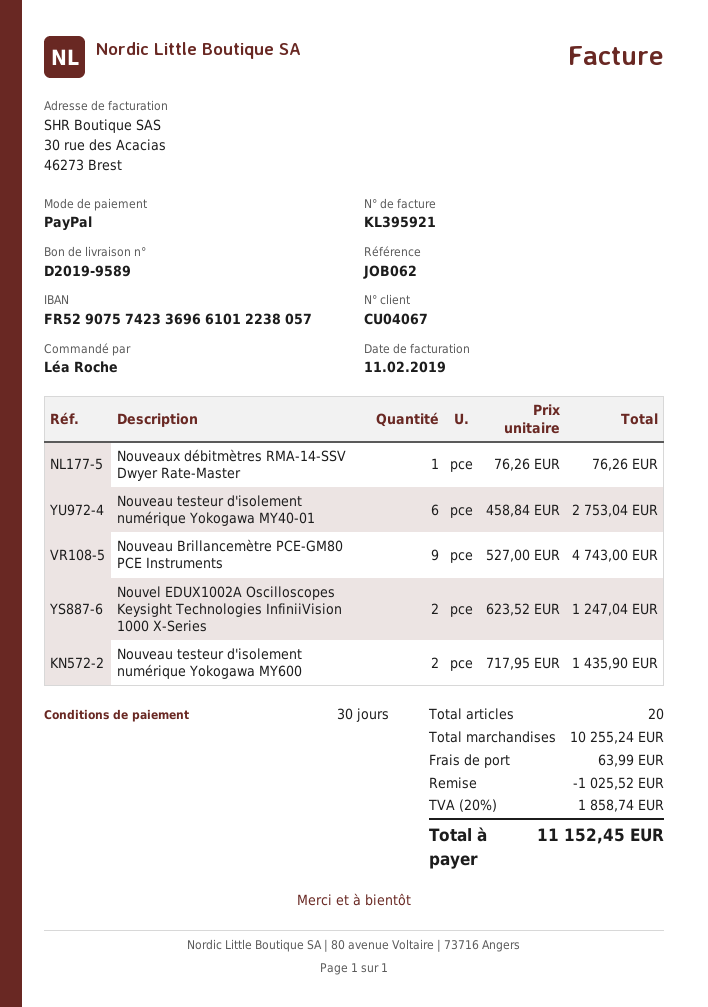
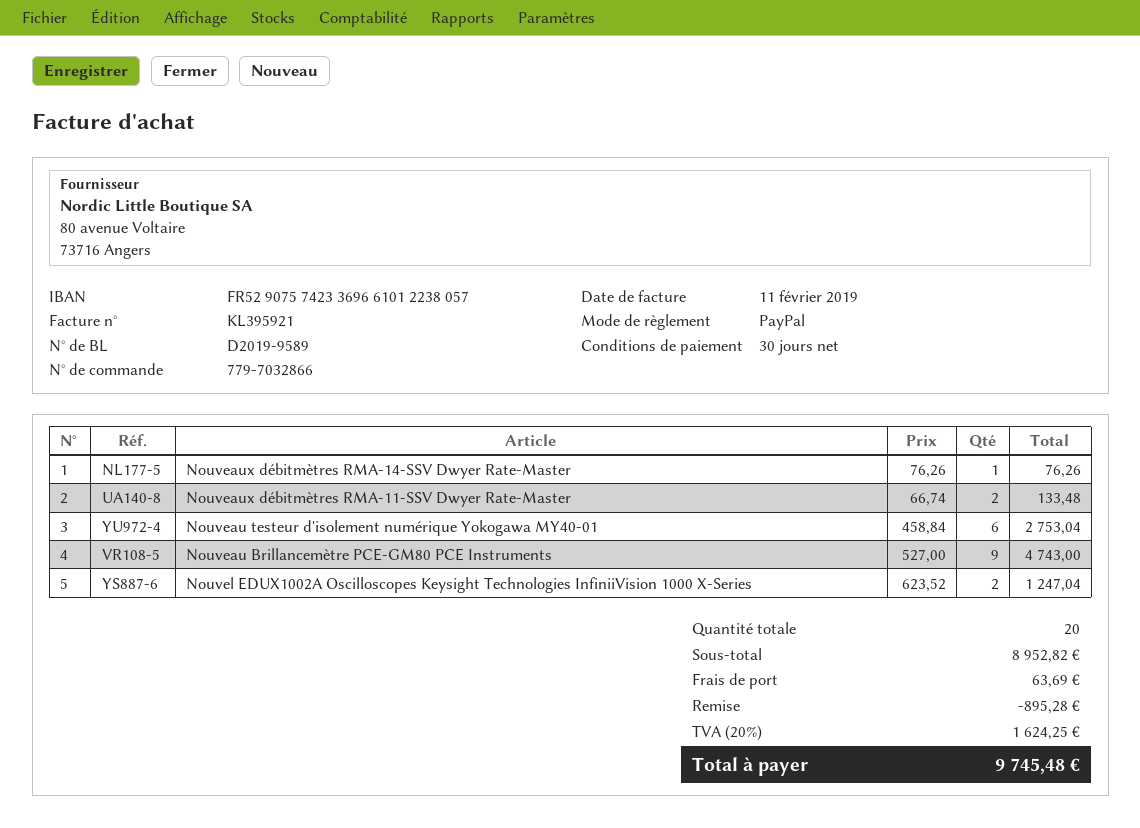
Nouveau testeur d'isolement numérique Yokogawa MY600: 2 x 717.95 = 1435.90 -> none
Nouveaux débitmètres RMA-11-SSV Dwyer Rate-Master: none -> 2 x 66.74 = 133.48
subtotal: 10255.24 -> 8952.82
discount: 1025.52 -> 895.28
shipping: 63.99 -> 63.69
tax: 20% = 1858.74 -> 20% = 1624.25
total: 11152.45 -> 9745.48

